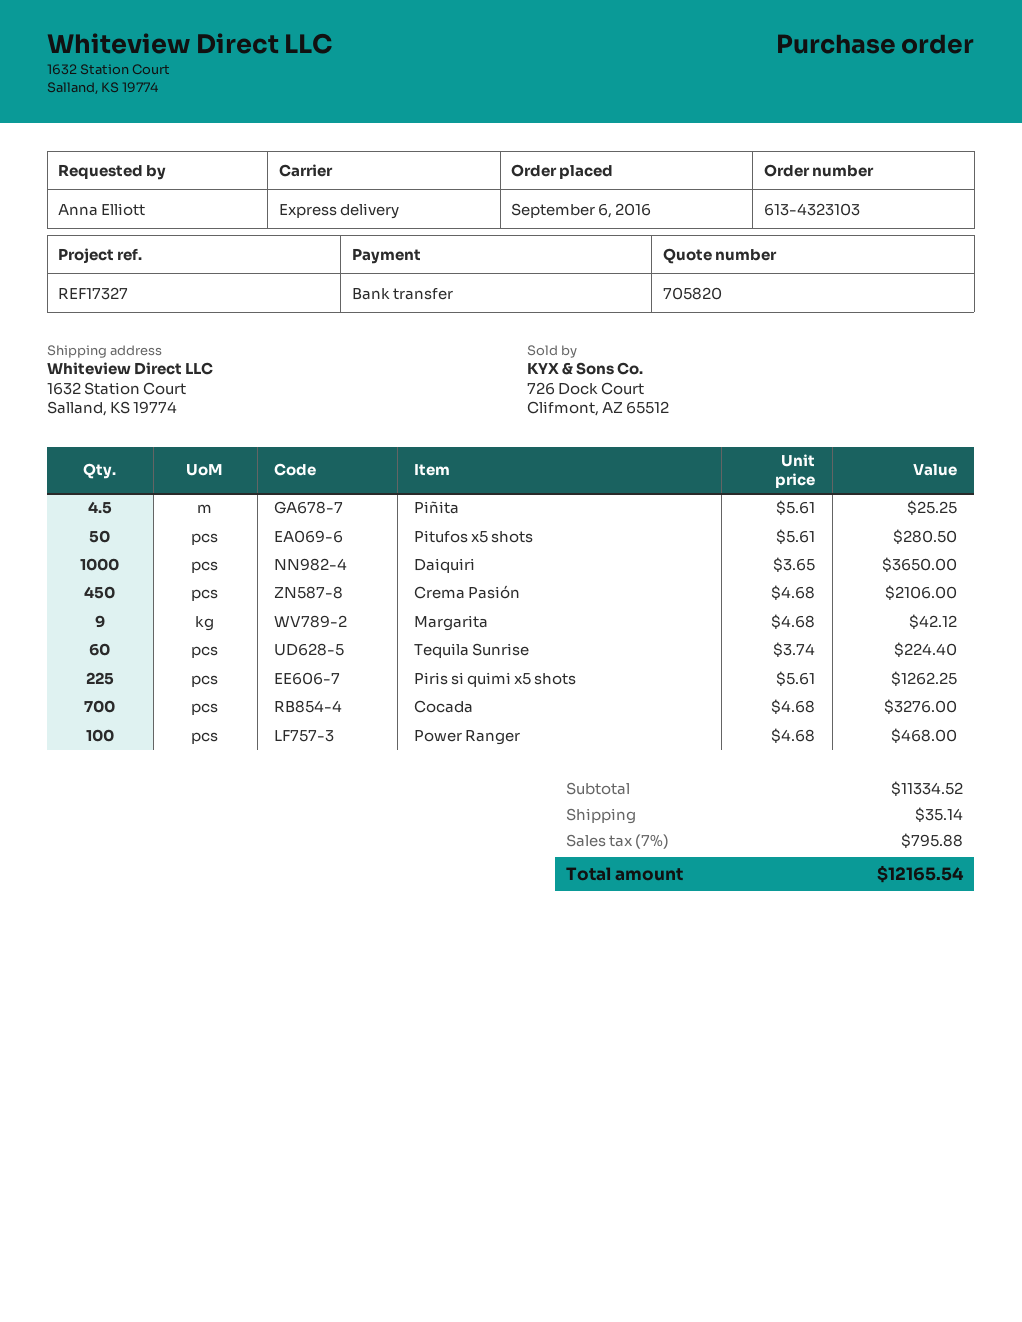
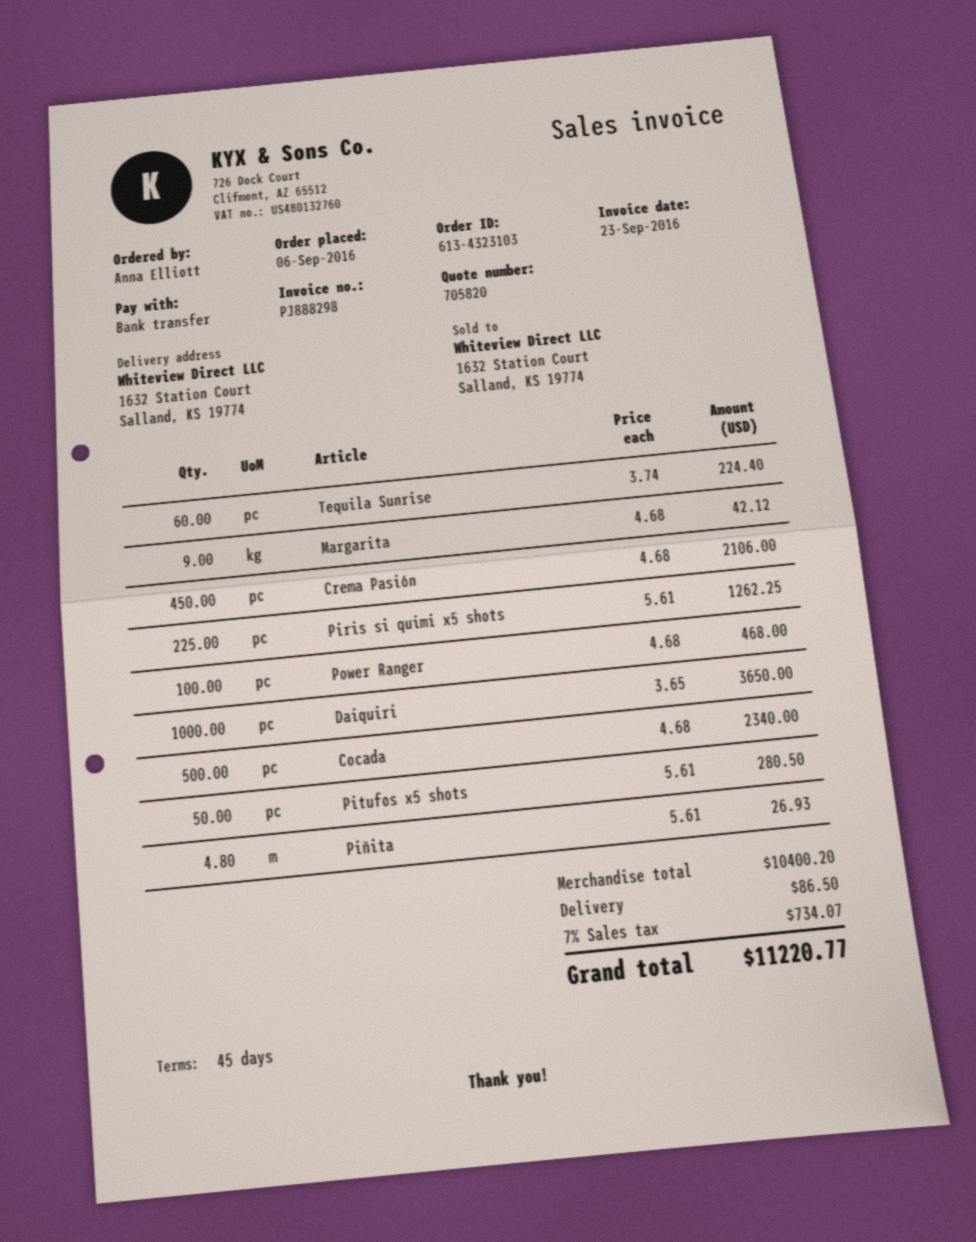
Piñita: 4.5 x 5.61 = 25.25 -> 4.8 x 5.61 = 26.93
Cocada: 700 x 4.68 = 3276.00 -> 500 x 4.68 = 2340.00
subtotal: 11334.52 -> 10400.20
shipping: 35.14 -> 86.50
tax: 7% = 795.88 -> 7% = 734.07
total: 12165.54 -> 11220.77

